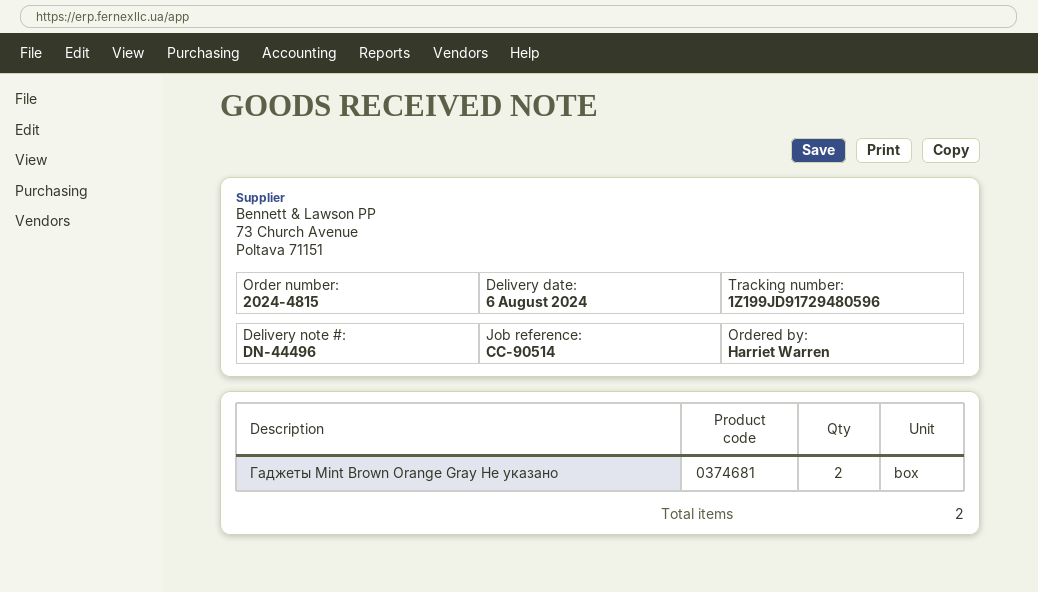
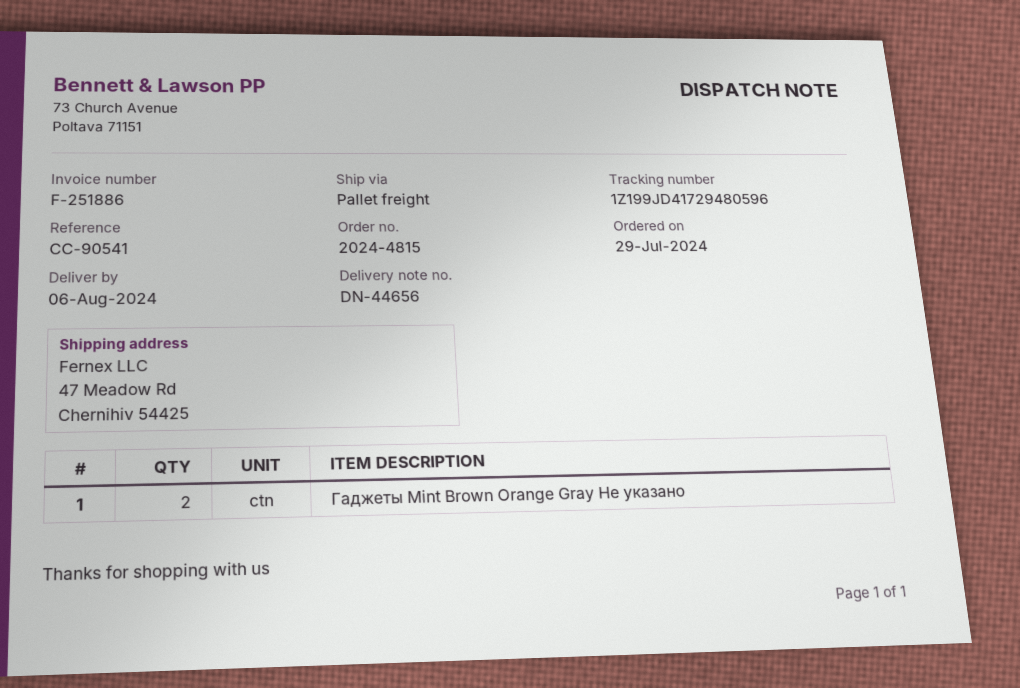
delivery note number: DN-44496 -> DN-44656
reference: CC-90514 -> CC-90541
tracking number: 1Z199JD91729480596 -> 1Z199JD41729480596

